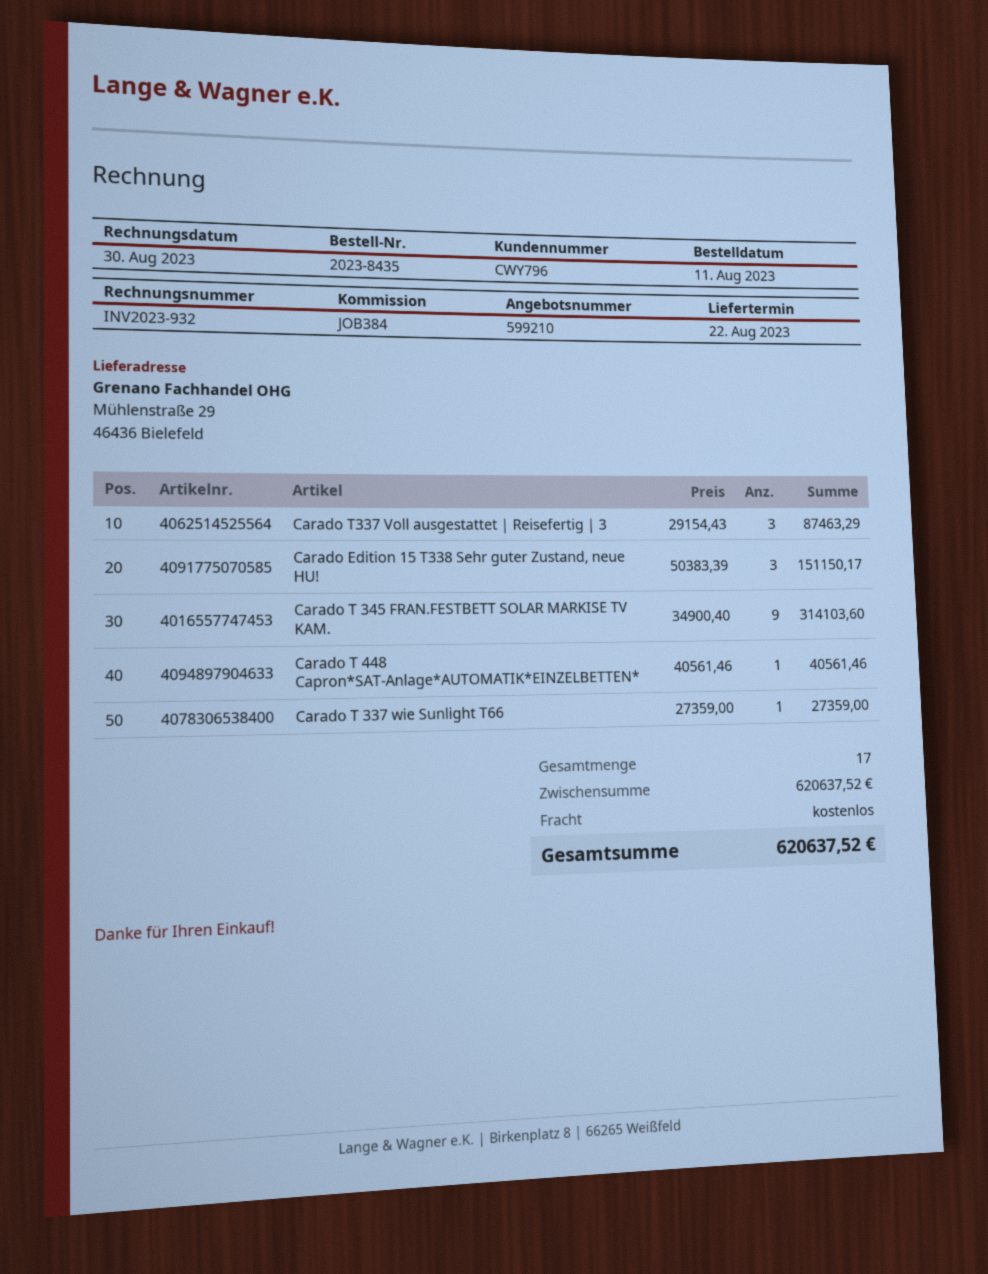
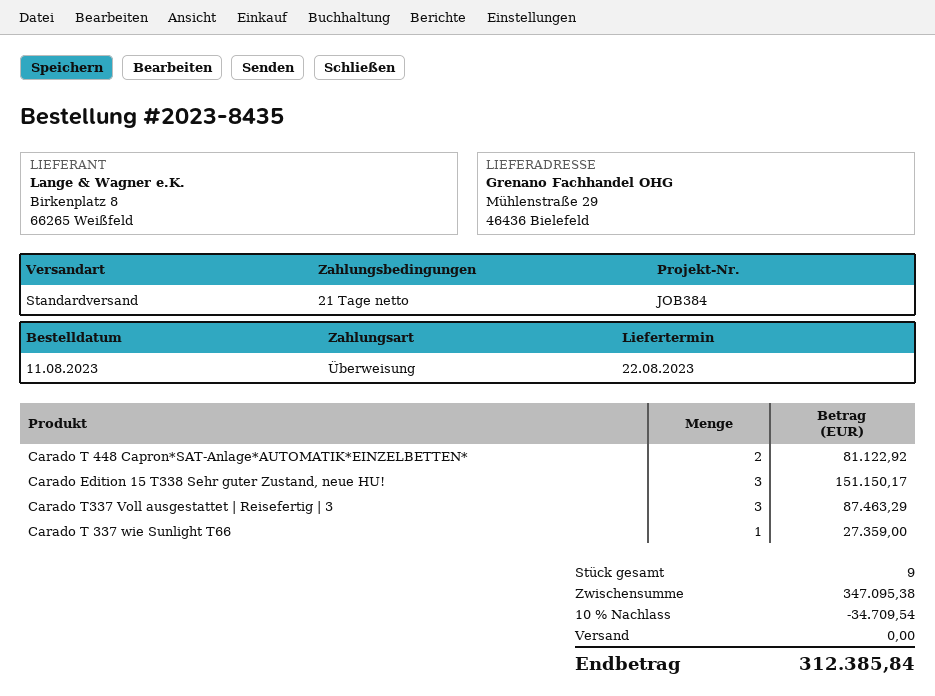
Carado T 345 FRAN.FESTBETT SOLAR MARKISE TV KAM.: 9 for 314103.60 -> none
Carado T 448 Capron*SAT-Anlage*AUTOMATIK*EINZELBETTEN*: 1 for 40561.46 -> 2 for 81122.92
total quantity: 17 -> 9
subtotal: 620637.52 -> 347095.38
discount: none -> 10% = 34709.54
total: 620637.52 -> 312385.84

